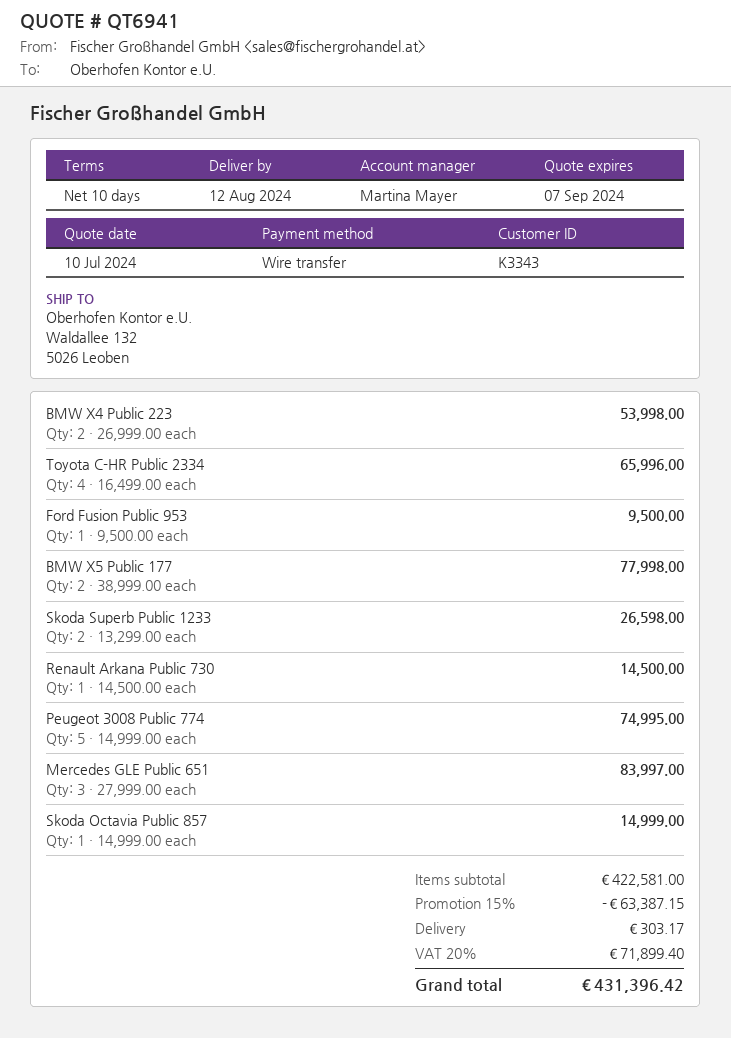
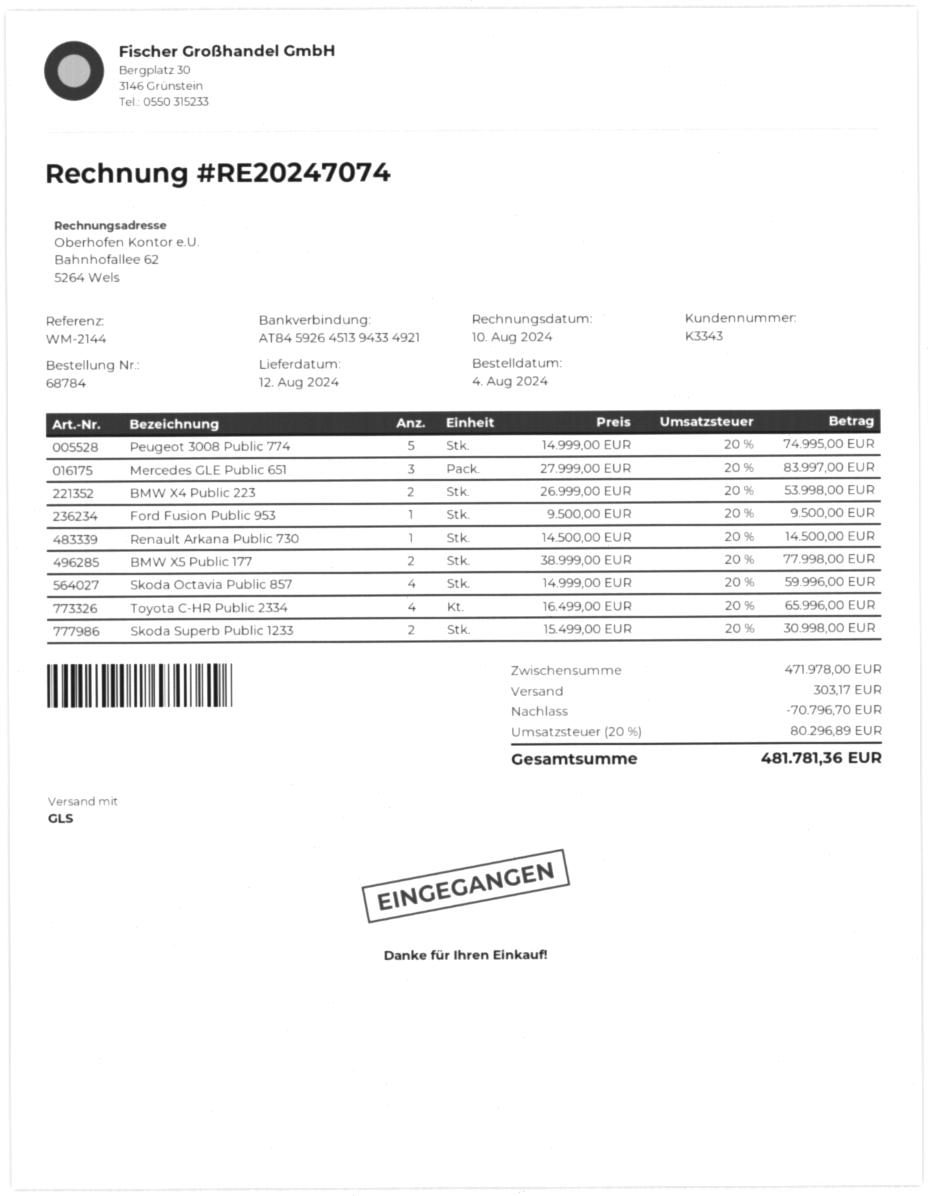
Skoda Superb Public 1233: 2 x 13299.00 = 26598.00 -> 2 x 15499.00 = 30998.00
Skoda Octavia Public 857: 1 x 14999.00 = 14999.00 -> 4 x 14999.00 = 59996.00
subtotal: 422581.00 -> 471978.00
discount: 63387.15 -> 70796.70
tax: 20% = 71899.40 -> 20% = 80296.89
total: 431396.42 -> 481781.36

